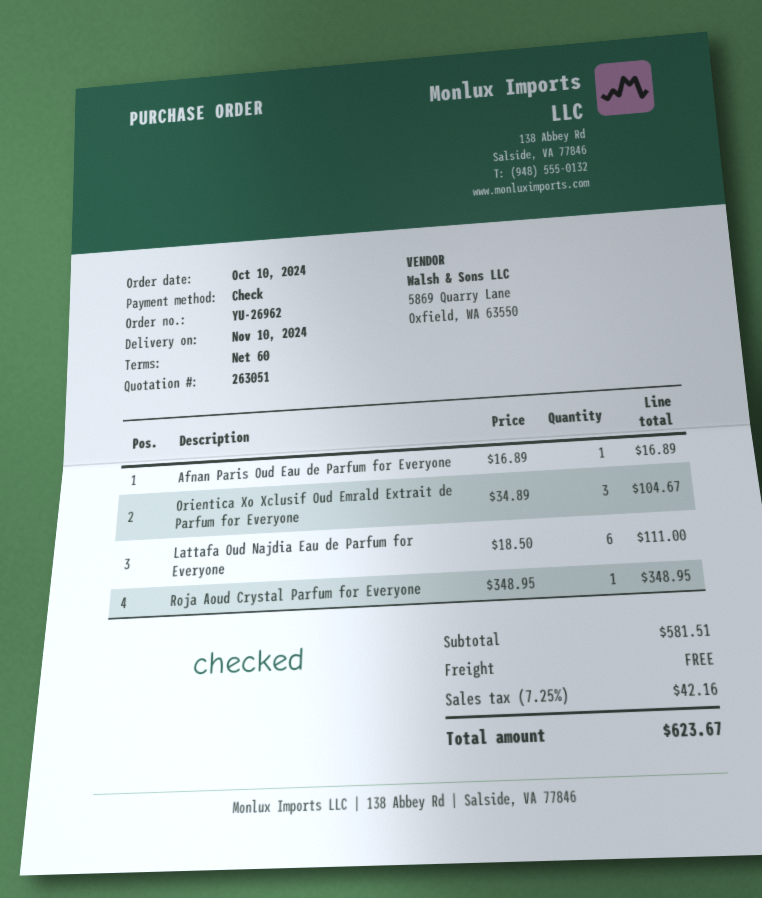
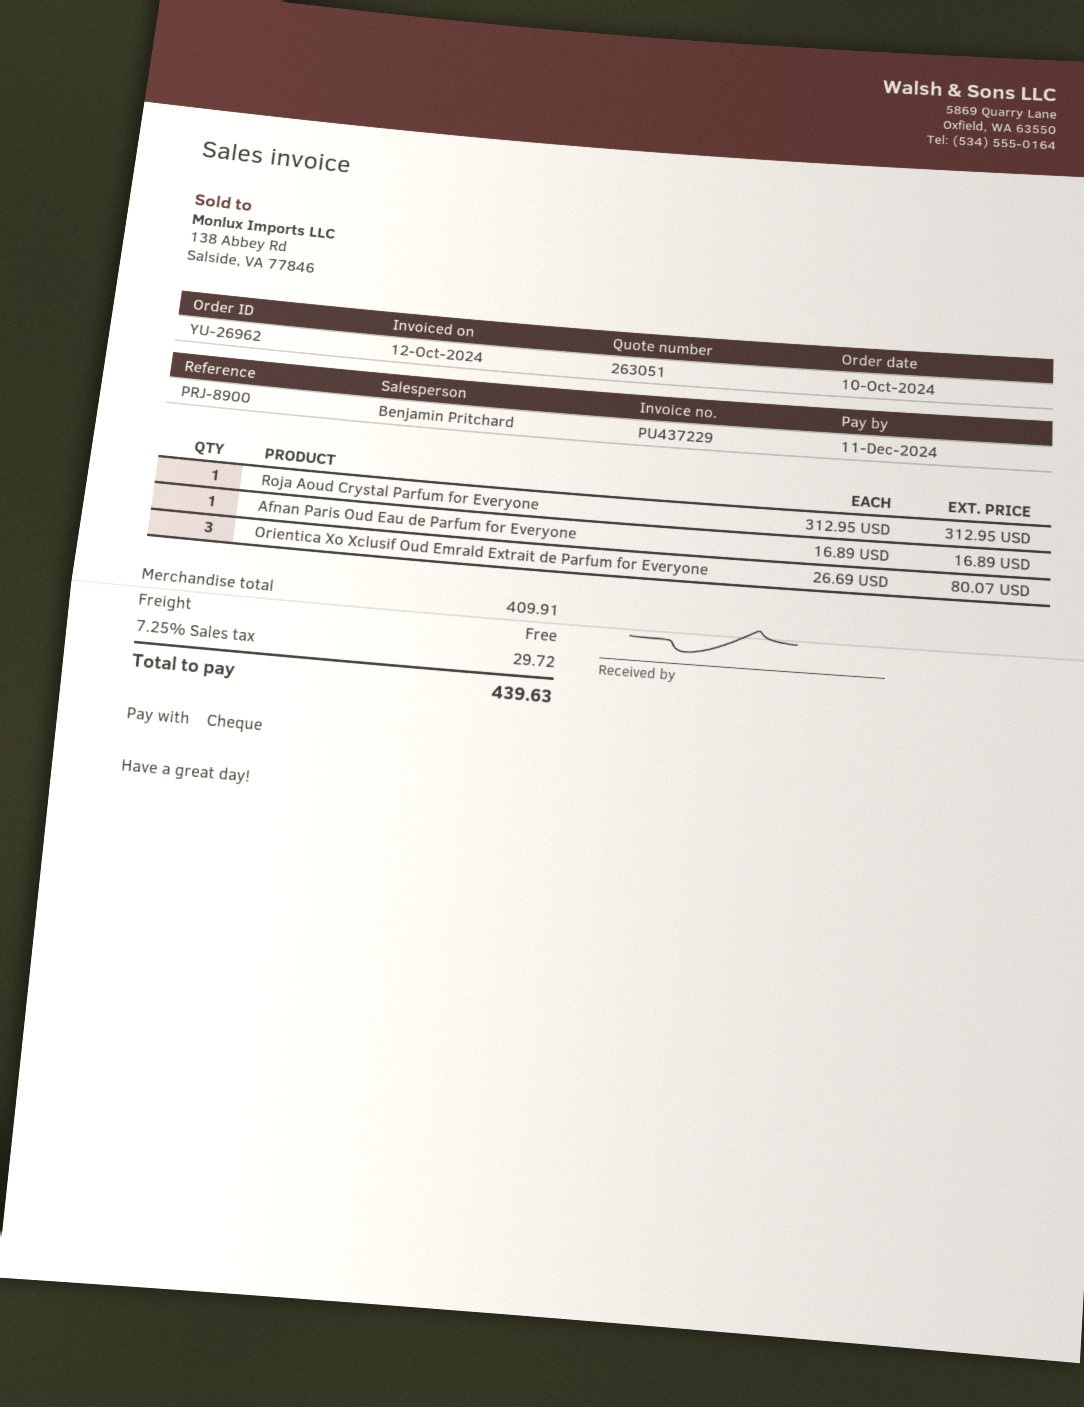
Orientica Xo Xclusif Oud Emrald Extrait de Parfum for Everyone: 3 x 34.89 = 104.67 -> 3 x 26.69 = 80.07
Lattafa Oud Najdia Eau de Parfum for Everyone: 6 x 18.50 = 111.00 -> none
Roja Aoud Crystal Parfum for Everyone: 1 x 348.95 = 348.95 -> 1 x 312.95 = 312.95
subtotal: 581.51 -> 409.91
tax: 7.25% = 42.16 -> 7.25% = 29.72
total: 623.67 -> 439.63

